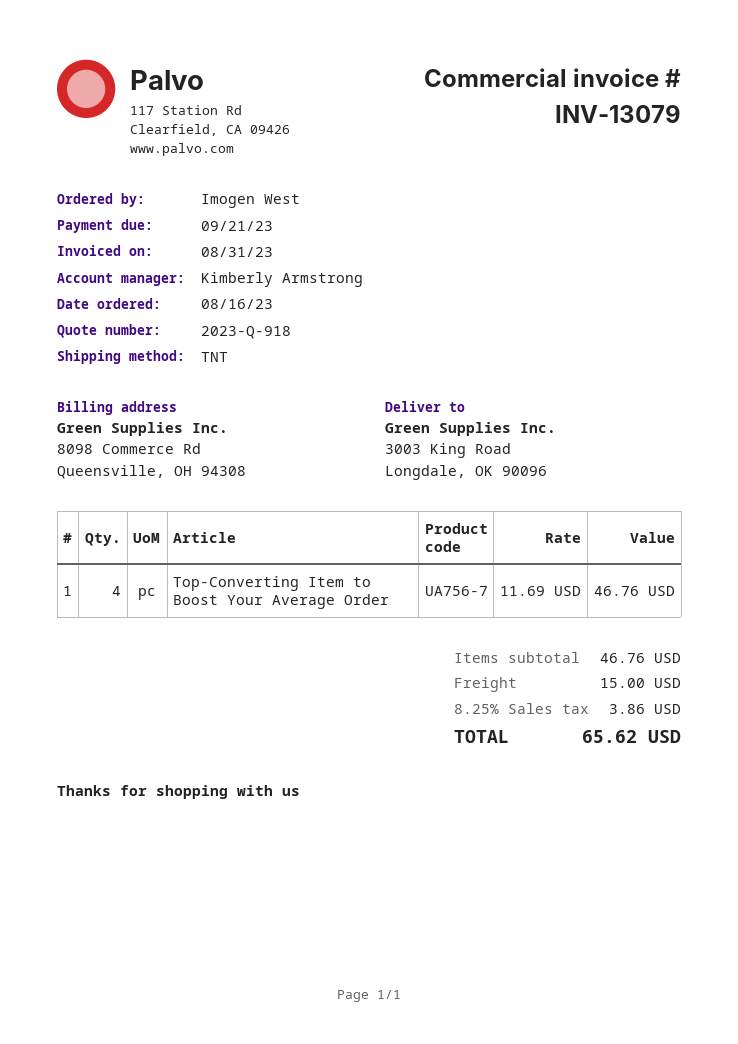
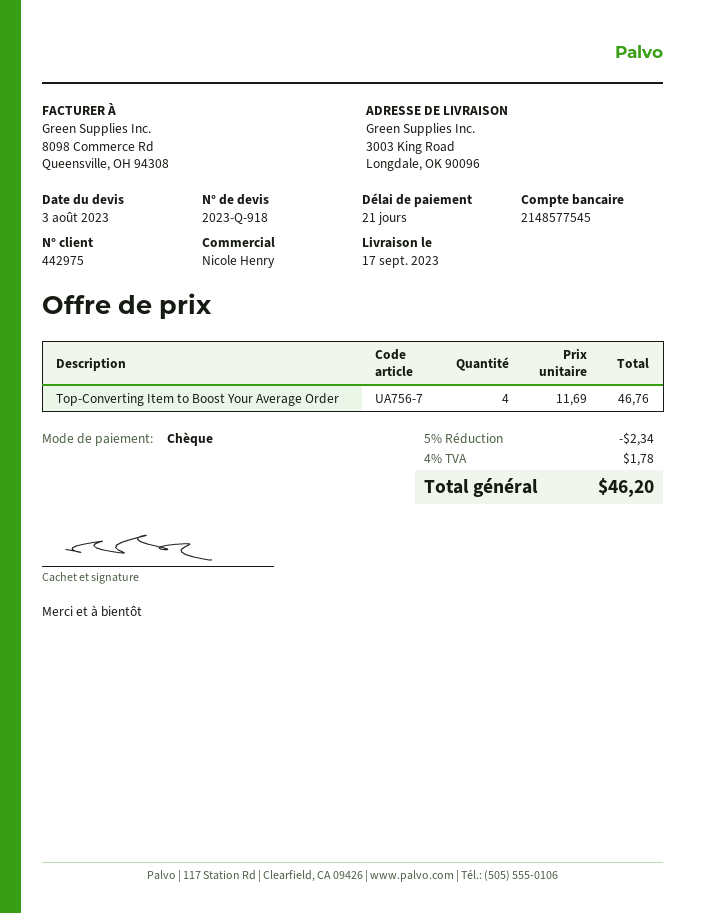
sales rep: Kimberly Armstrong -> Nicole Henry
discount: none -> 5% = 2.34
shipping: 15.00 -> none
tax: 8.25% = 3.86 -> 4% = 1.78
total: 65.62 -> 46.20

